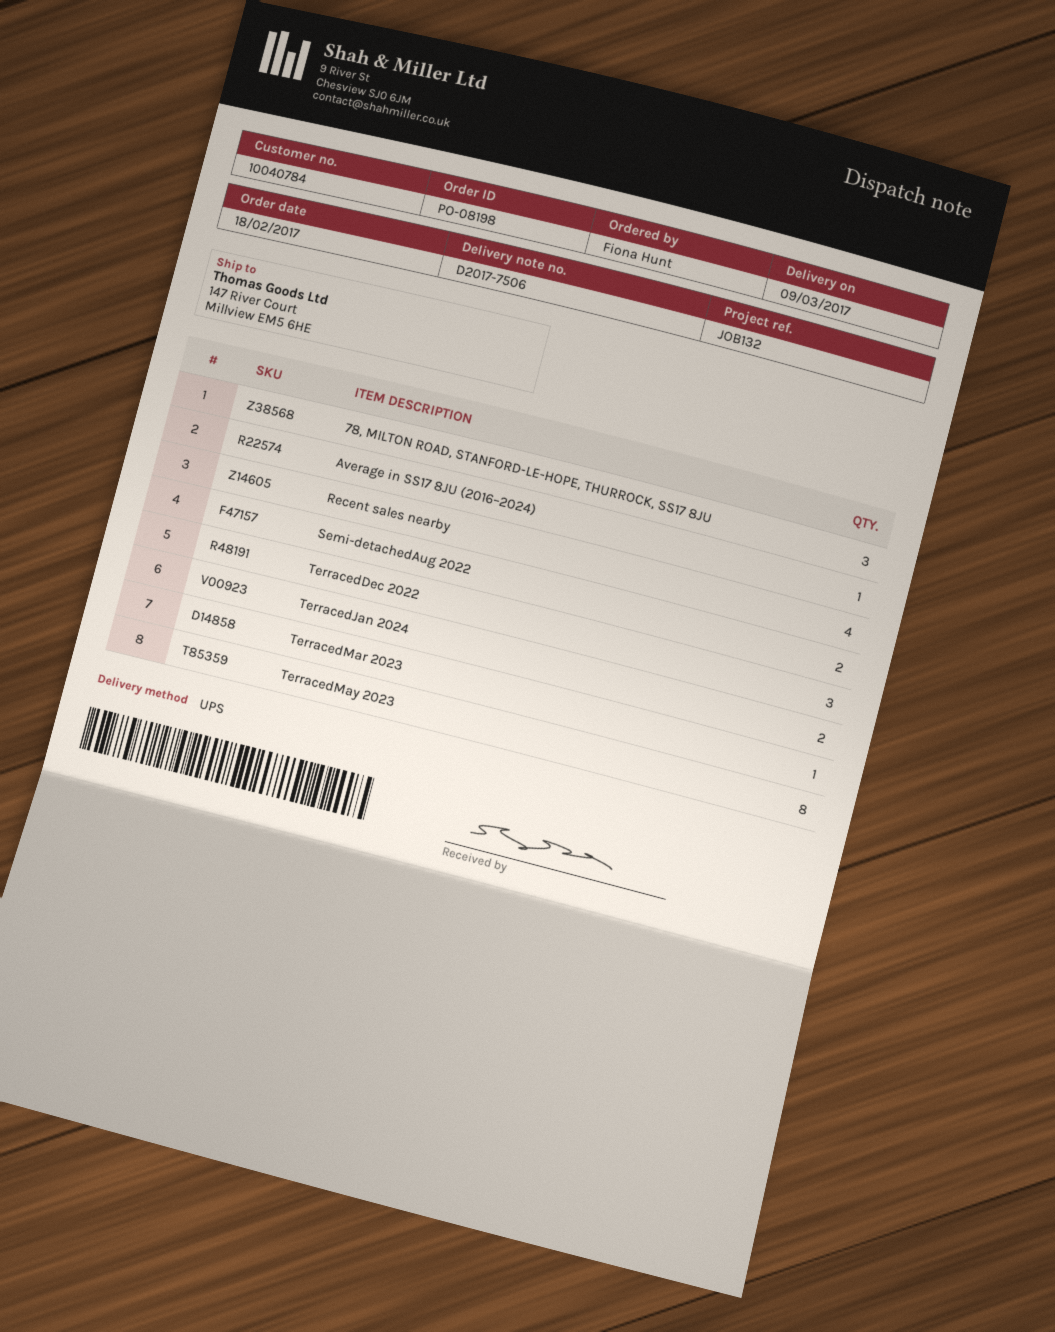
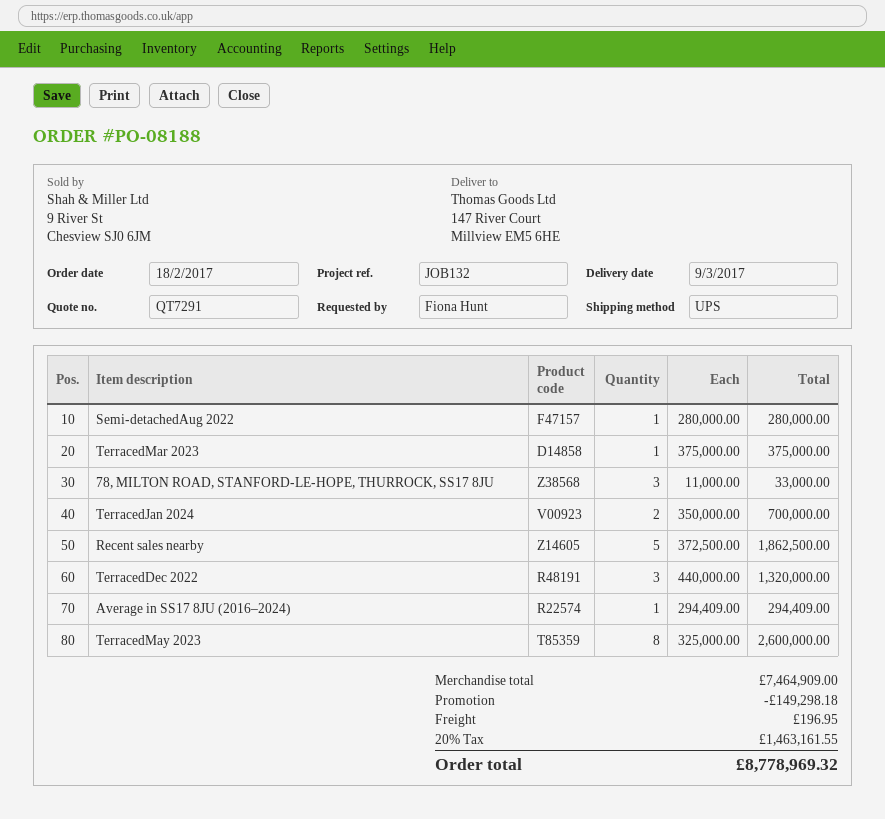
order number: PO-08198 -> PO-08188
Recent sales nearby: 4 -> 5
Semi-detachedAug 2022: 2 -> 1

